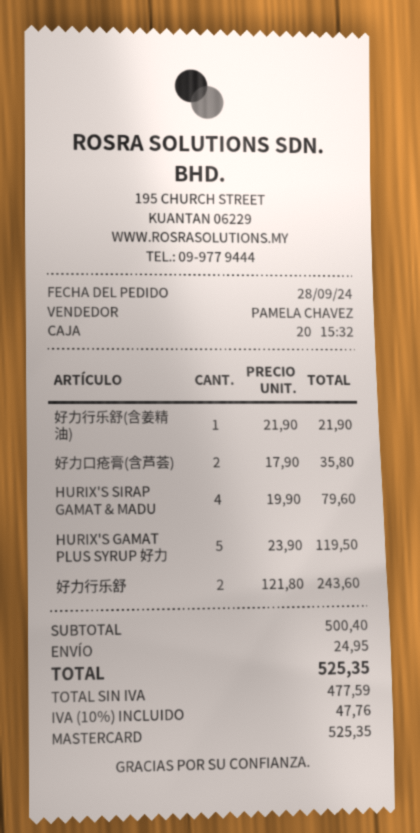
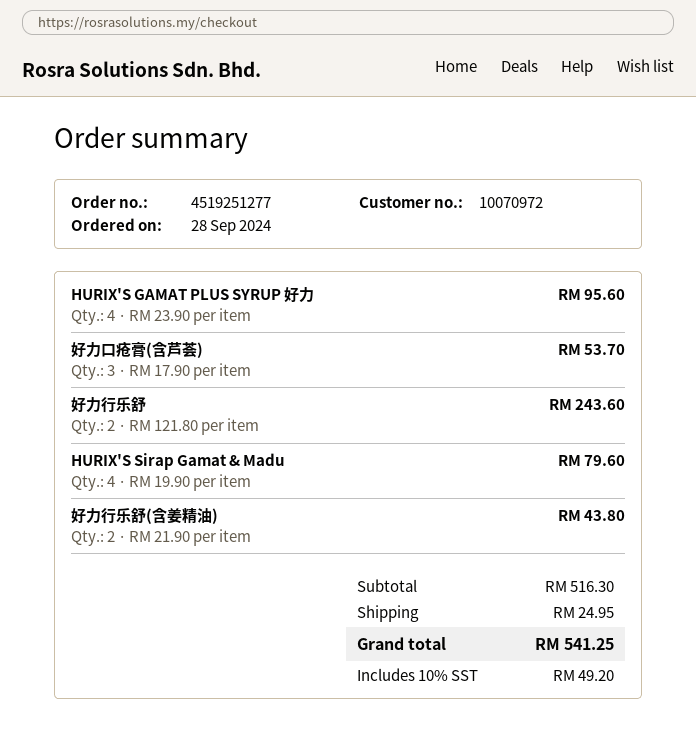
好力行乐舒(含姜精油): 1 x 21.90 = 21.90 -> 2 x 21.90 = 43.80
好力口疮膏(含芦荟): 2 x 17.90 = 35.80 -> 3 x 17.90 = 53.70
HURIX'S GAMAT PLUS SYRUP 好力: 5 x 23.90 = 119.50 -> 4 x 23.90 = 95.60
subtotal: 500.40 -> 516.30
tax: 10% = 47.76 -> 10% = 49.20
total: 525.35 -> 541.25

